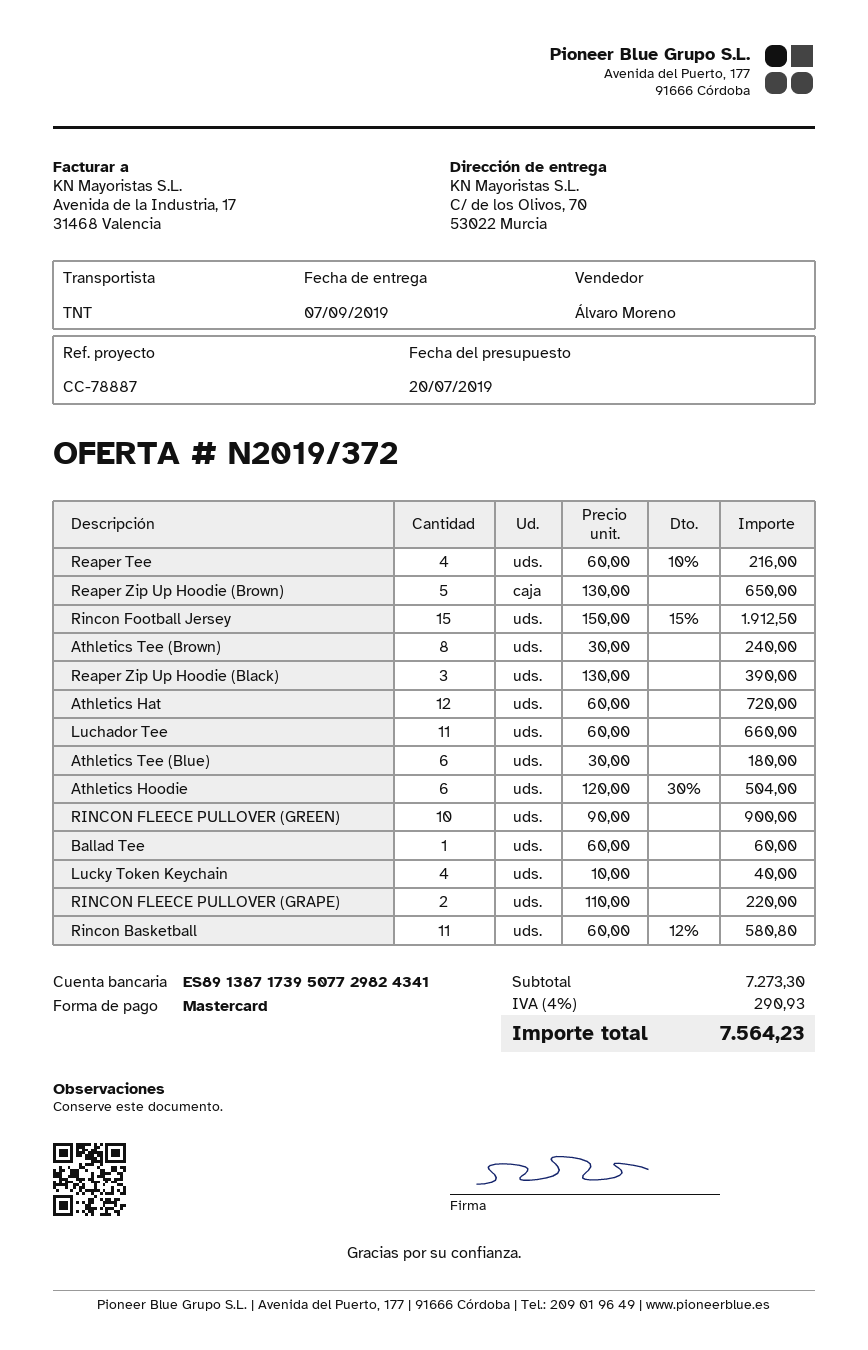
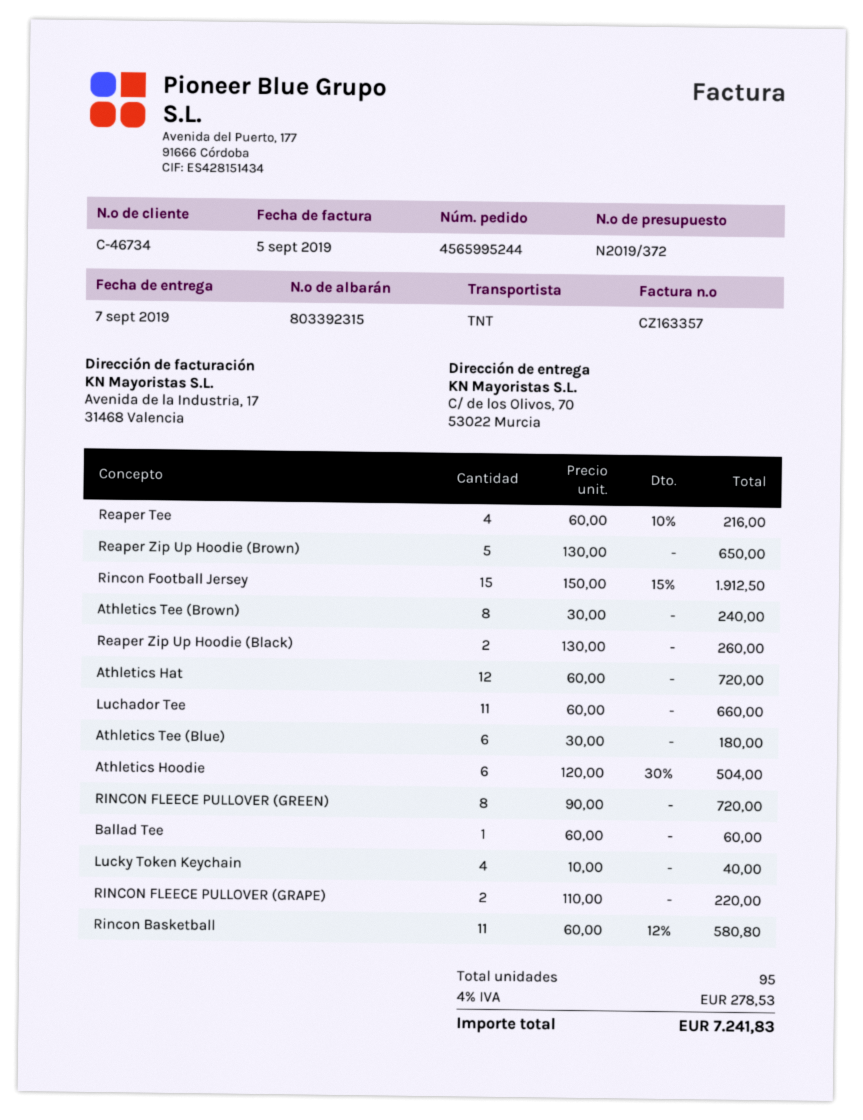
Reaper Zip Up Hoodie (Black): 3 x 130.00 = 390.00 -> 2 x 130.00 = 260.00
RINCON FLEECE PULLOVER (GREEN): 10 x 90.00 = 900.00 -> 8 x 90.00 = 720.00
tax: 4% = 290.93 -> 4% = 278.53
total: 7564.23 -> 7241.83

